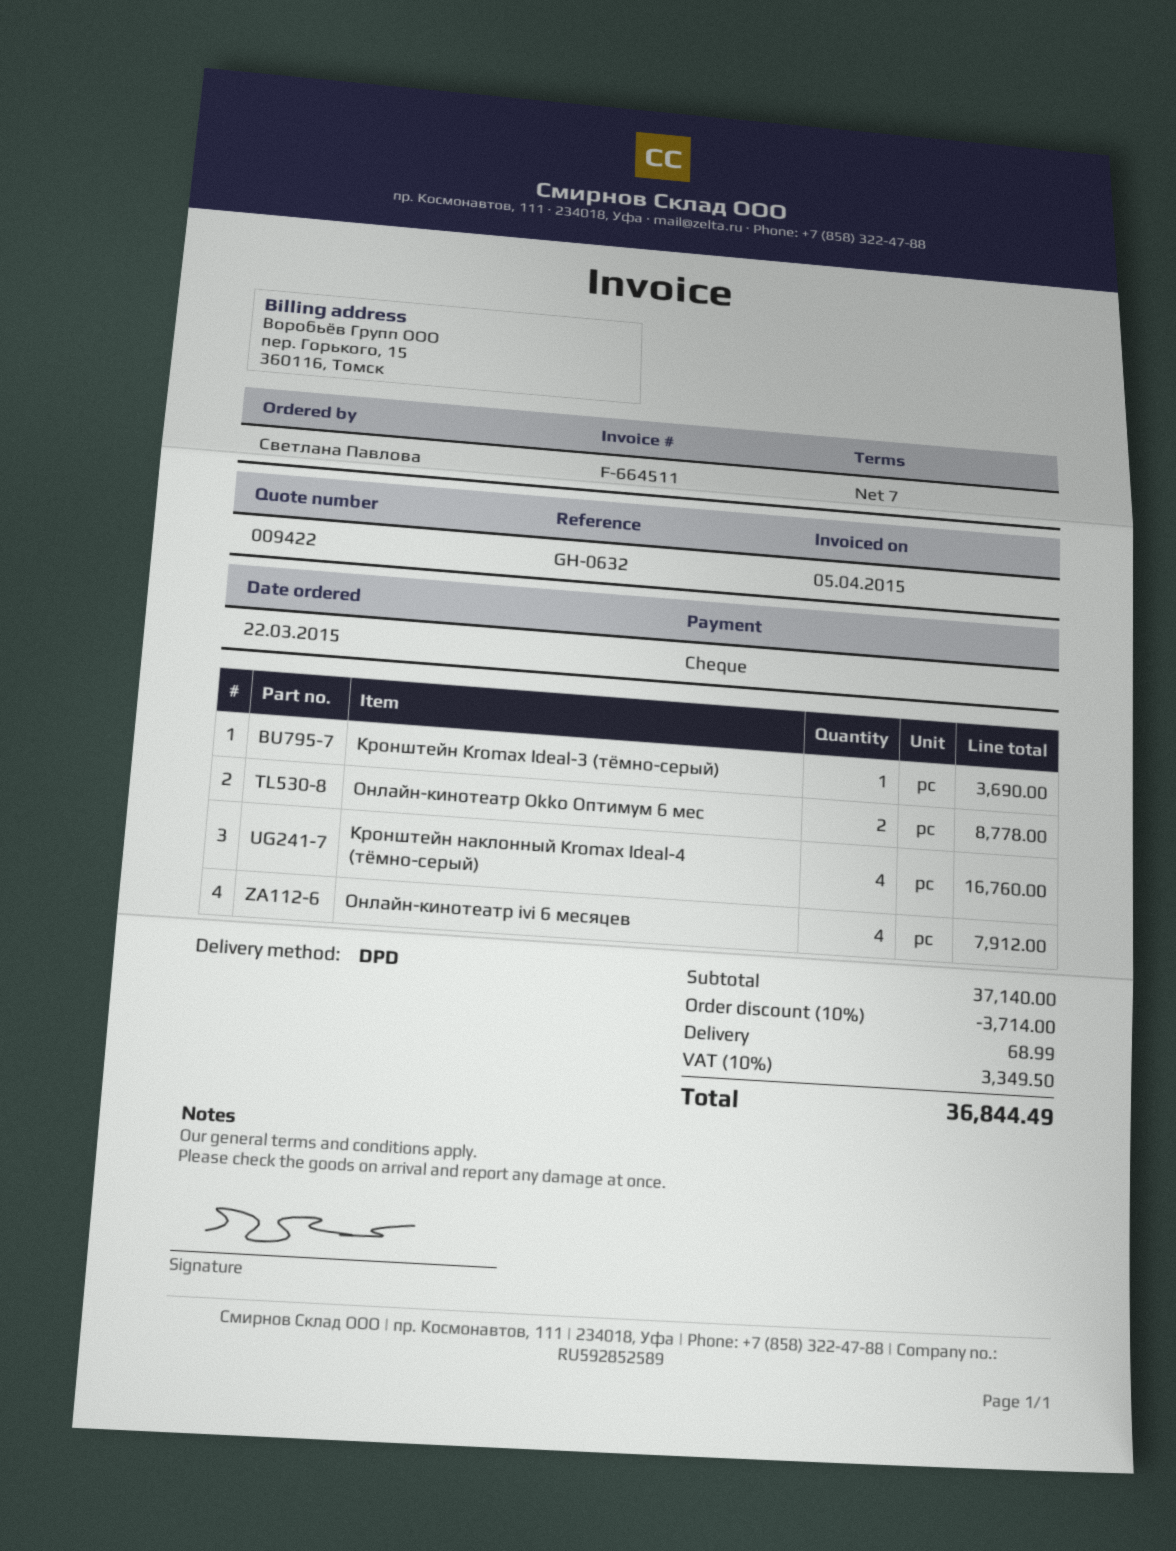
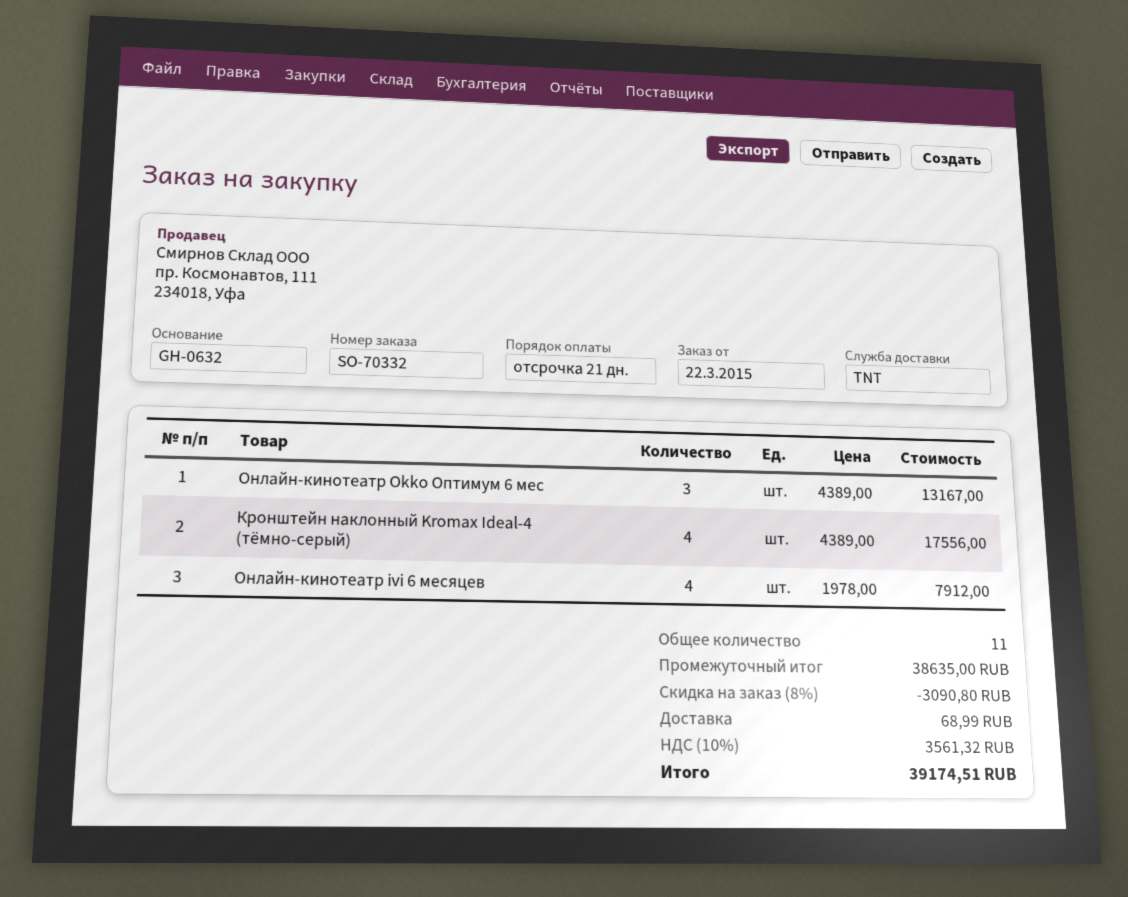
payment terms: 7 days -> 21 days
shipping method: DPD -> TNT
Кронштейн Kromax Ideal-3 (тёмно-серый): 1 for 3690.00 -> none
Онлайн-кинотеатр Okko Оптимум 6 мес: 2 for 8778.00 -> 3 for 13167.00
Кронштейн наклонный Kromax Ideal-4 (тёмно-серый): 4 for 16760.00 -> 4 for 17556.00
subtotal: 37140.00 -> 38635.00
discount: 10% = 3714.00 -> 8% = 3090.80
tax: 10% = 3349.50 -> 10% = 3561.32
total: 36844.49 -> 39174.51

